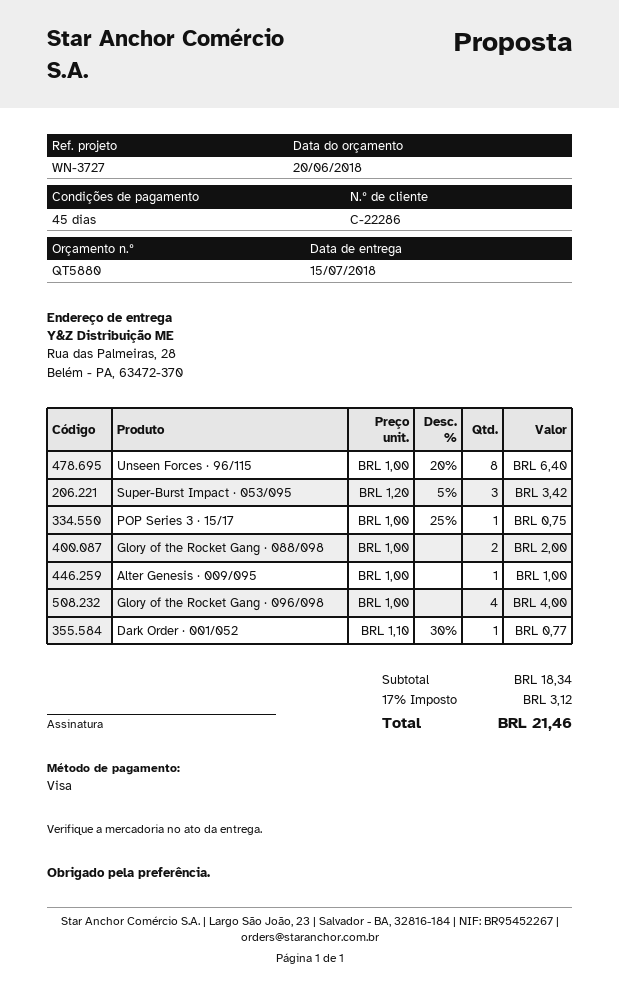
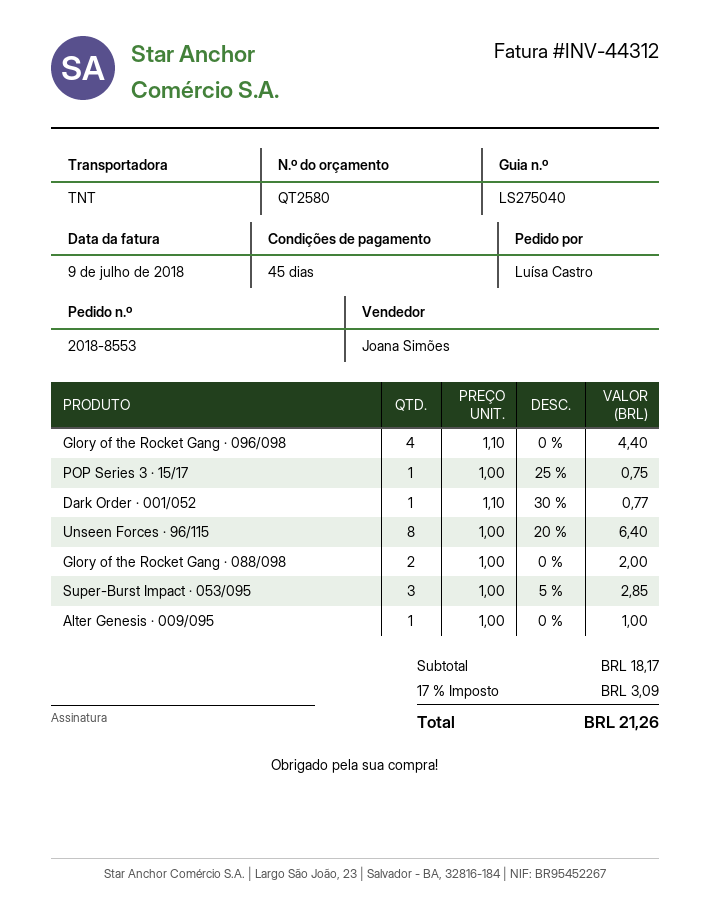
quote number: QT5880 -> QT2580
Super-Burst Impact · 053/095: 3 x 1.20 - 5% = 3.42 -> 3 x 1.00 - 5% = 2.85
Glory of the Rocket Gang · 096/098: 4 x 1.00 = 4.00 -> 4 x 1.10 = 4.40
subtotal: 18.34 -> 18.17
tax: 17% = 3.12 -> 17% = 3.09
total: 21.46 -> 21.26

